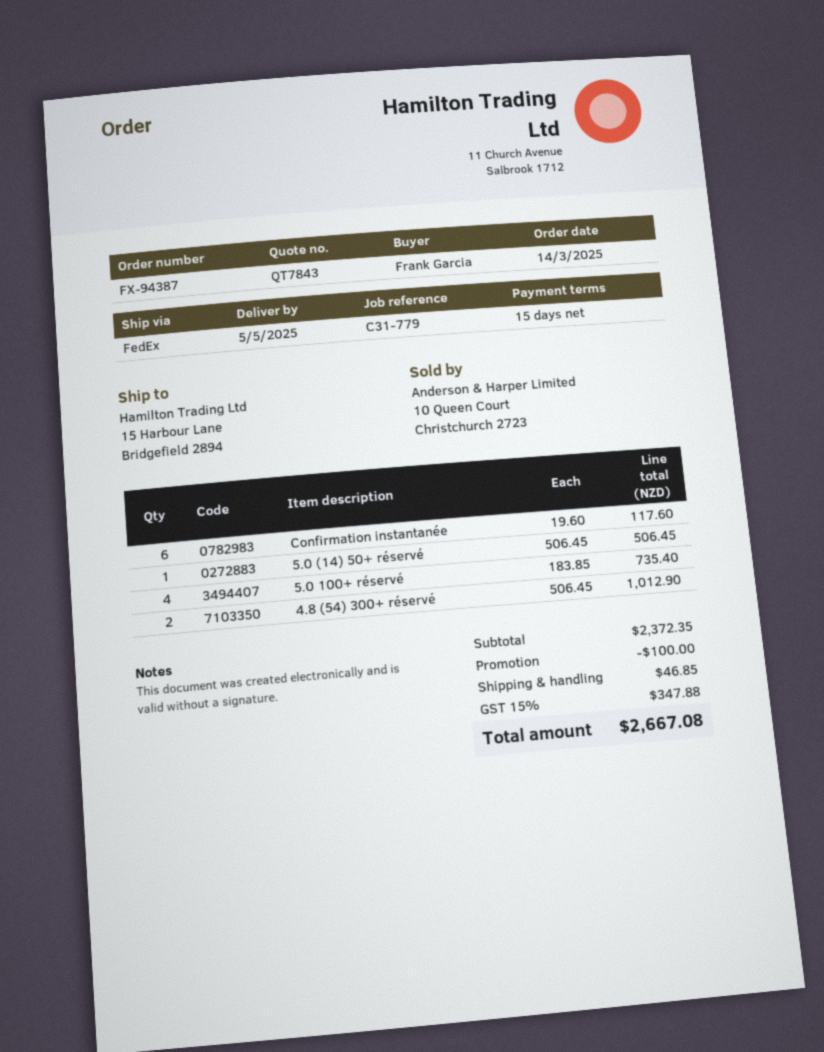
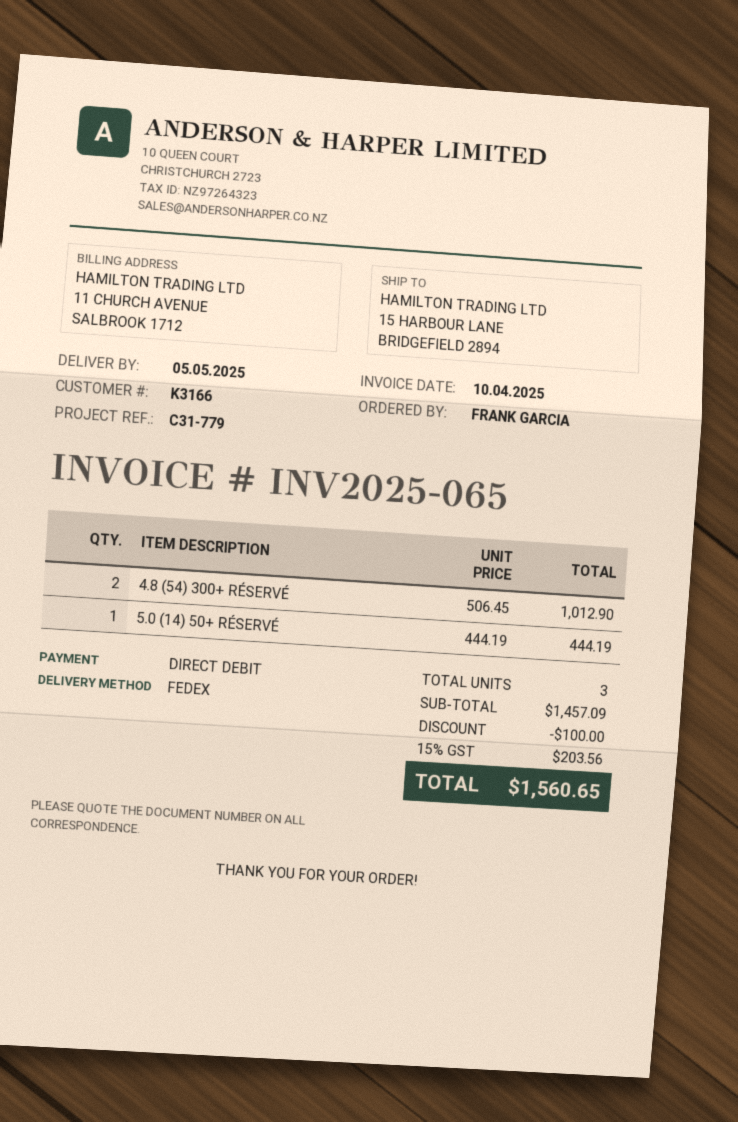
Confirmation instantanée: 6 x 19.60 = 117.60 -> none
5.0 (14) 50+ réservé: 1 x 506.45 = 506.45 -> 1 x 444.19 = 444.19
5.0 100+ réservé: 4 x 183.85 = 735.40 -> none
subtotal: 2372.35 -> 1457.09
shipping: 46.85 -> none
tax: 15% = 347.88 -> 15% = 203.56
total: 2667.08 -> 1560.65

